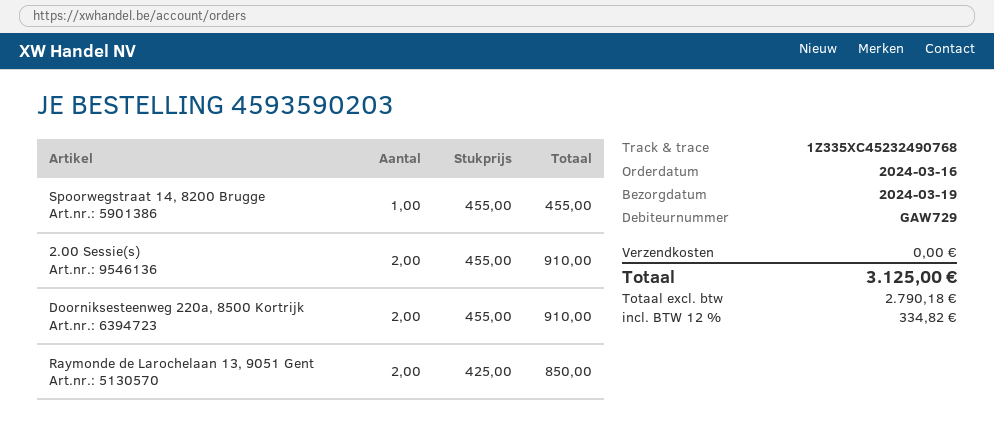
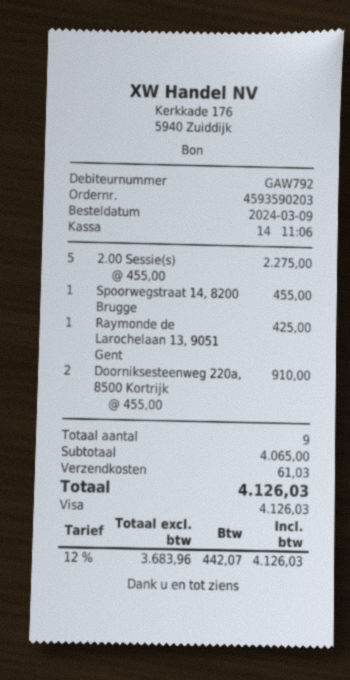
order date: 2024-03-16 -> 2024-03-09
customer number: GAW729 -> GAW792
2.00 Sessie(s): 2 x 455.00 = 910.00 -> 5 x 455.00 = 2275.00
Raymonde de Larochelaan 13, 9051 Gent: 2 x 425.00 = 850.00 -> 1 x 425.00 = 425.00
shipping: 0.00 -> 61.03
net: 2790.18 -> 3683.96
tax: 12% = 334.82 -> 12% = 442.07
total: 3125.00 -> 4126.03

